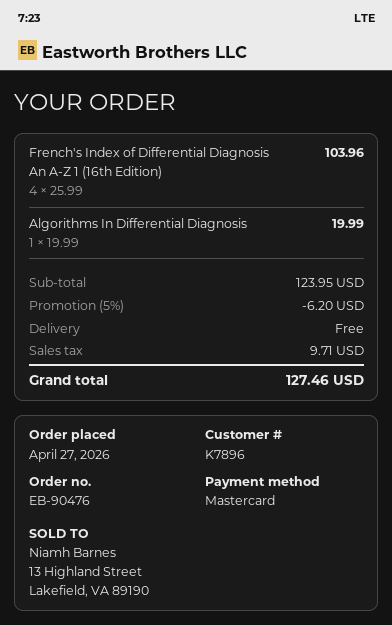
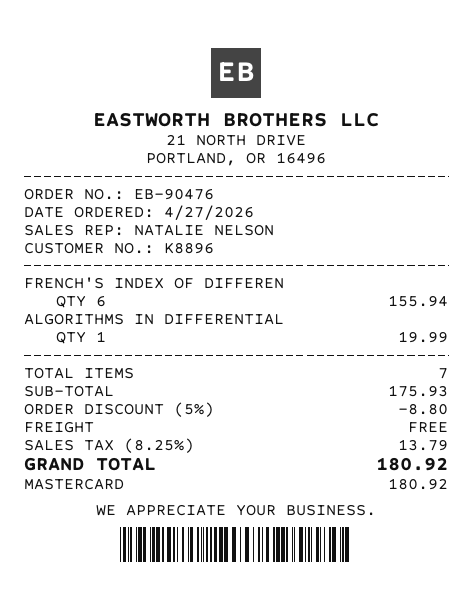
customer number: K7896 -> K8896
French's Index of Differential Diagnosis An A-Z 1 (16th Edition): 4 for 103.96 -> 6 for 155.94
subtotal: 123.95 -> 175.93
discount: 5% = 6.20 -> 5% = 8.80
tax: 9.71 -> 13.79
total: 127.46 -> 180.92

